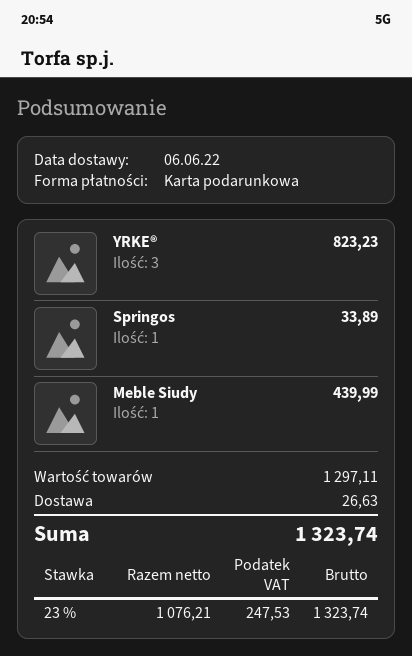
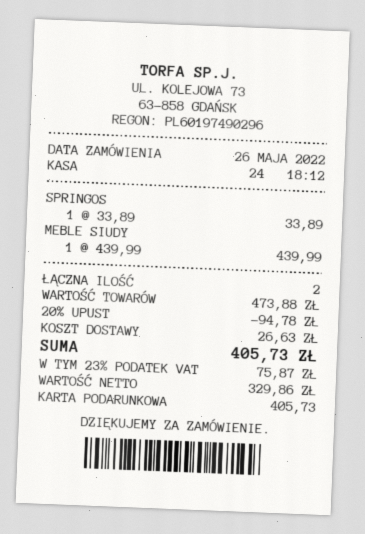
YRKE®: 3 for 823.23 -> none
subtotal: 1297.11 -> 473.88
discount: none -> 20% = 94.78
net: 1076.21 -> 329.86
tax: 23% = 247.53 -> 23% = 75.87
total: 1323.74 -> 405.73

